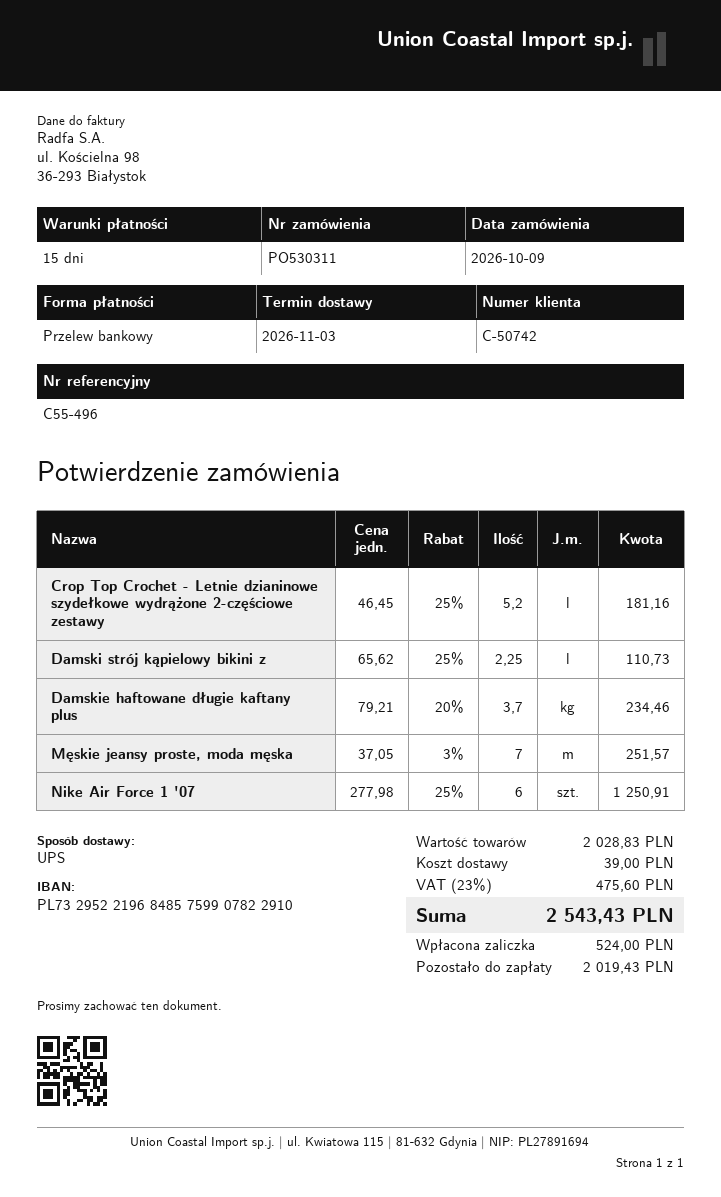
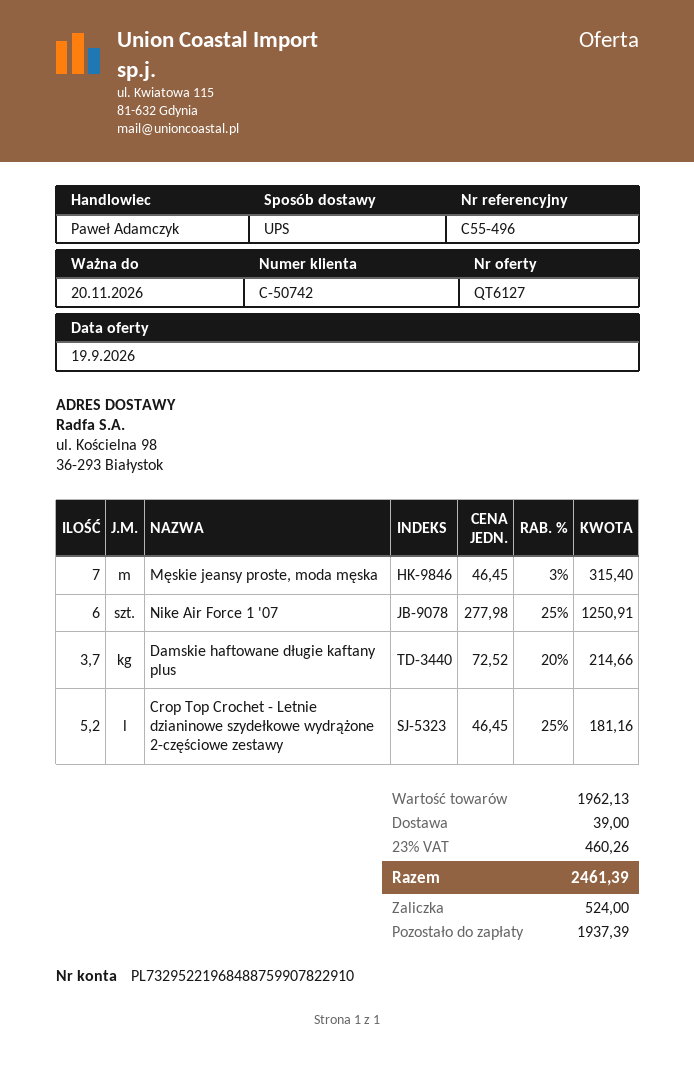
bank account: PL73295221968485759907822910 -> PL73295221968488759907822910
Damski strój kąpielowy bikini z: 2.25 x 65.62 - 25% = 110.73 -> none
Damskie haftowane długie kaftany plus: 3.7 x 79.21 - 20% = 234.46 -> 3.7 x 72.52 - 20% = 214.66
Męskie jeansy proste, moda męska: 7 x 37.05 - 3% = 251.57 -> 7 x 46.45 - 3% = 315.40
subtotal: 2028.83 -> 1962.13
tax: 23% = 475.60 -> 23% = 460.26
total: 2543.43 -> 2461.39
balance: 2019.43 -> 1937.39

